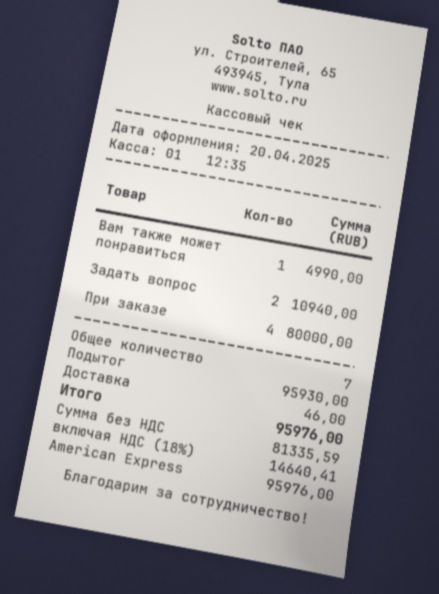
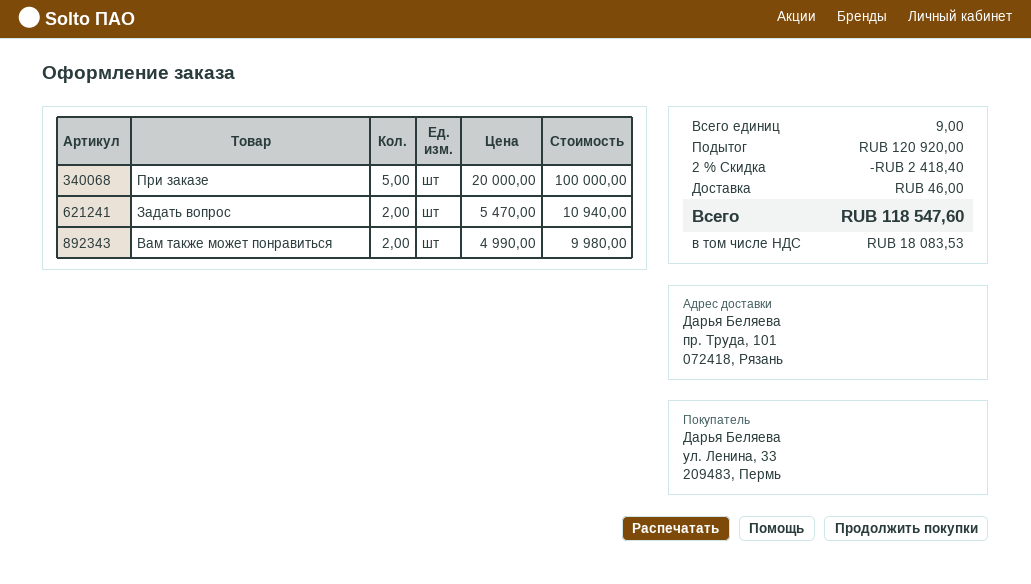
Вам также может понравиться: 1 for 4990.00 -> 2 for 9980.00
При заказе: 4 for 80000.00 -> 5 for 100000.00
total quantity: 7 -> 9
subtotal: 95930.00 -> 120920.00
discount: none -> 2% = 2418.40
tax: 14640.41 -> 18083.53
total: 95976.00 -> 118547.60

